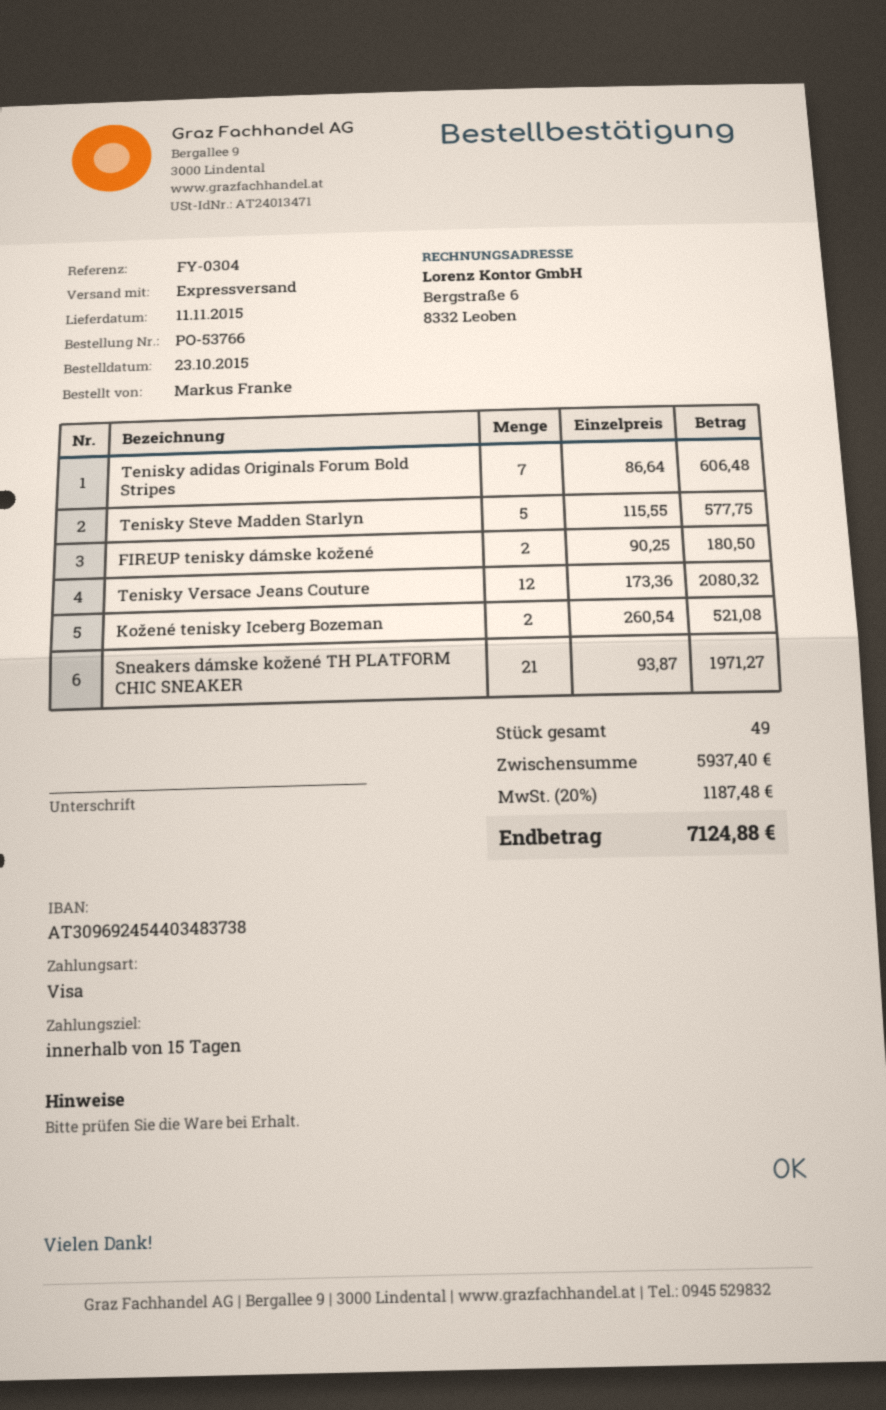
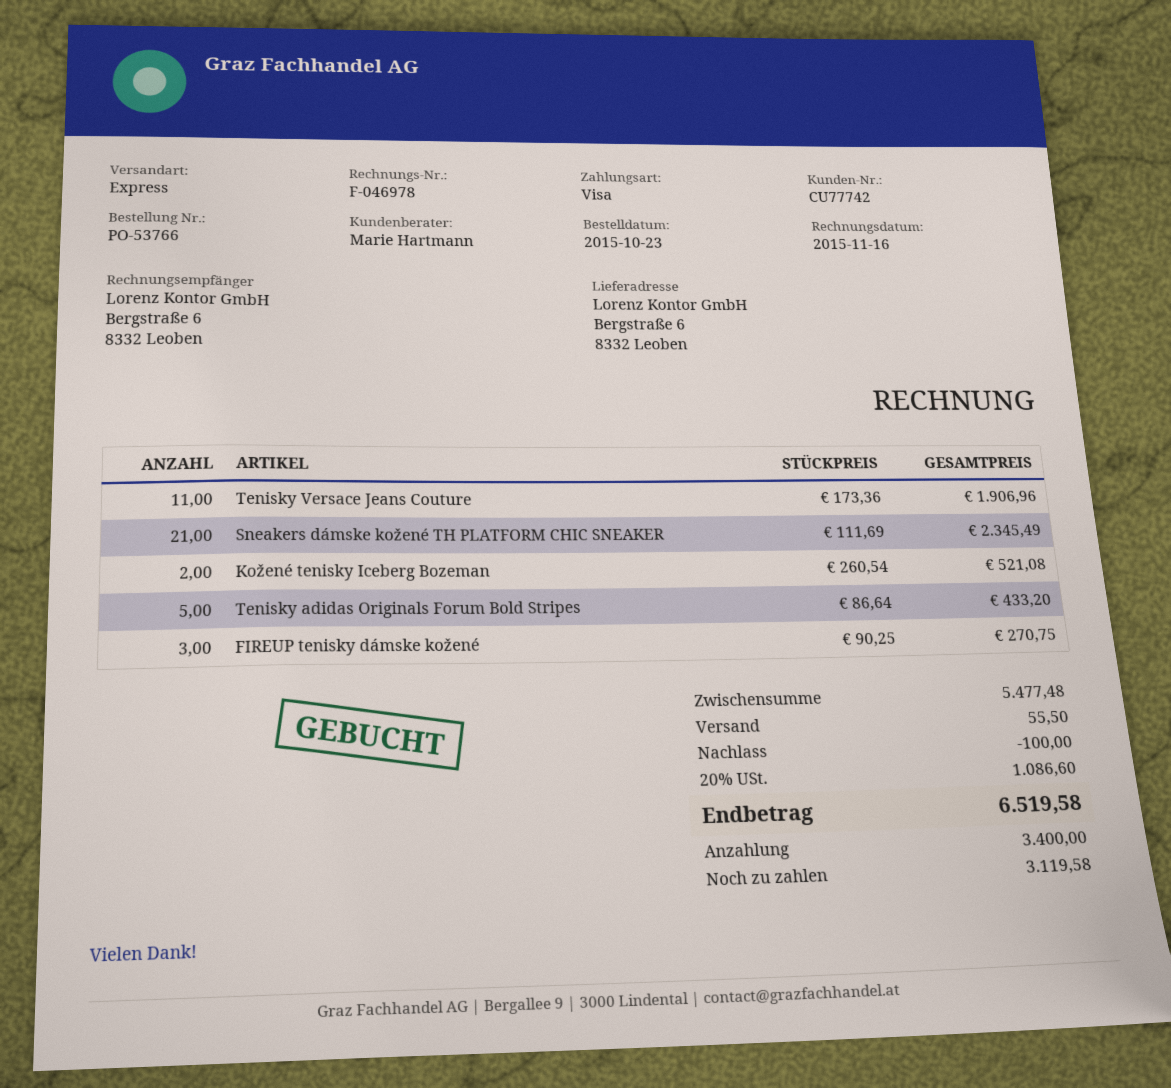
Tenisky adidas Originals Forum Bold Stripes: 7 x 86.64 = 606.48 -> 5 x 86.64 = 433.20
Tenisky Steve Madden Starlyn: 5 x 115.55 = 577.75 -> none
FIREUP tenisky dámske kožené: 2 x 90.25 = 180.50 -> 3 x 90.25 = 270.75
Tenisky Versace Jeans Couture: 12 x 173.36 = 2080.32 -> 11 x 173.36 = 1906.96
Sneakers dámske kožené TH PLATFORM CHIC SNEAKER: 21 x 93.87 = 1971.27 -> 21 x 111.69 = 2345.49
subtotal: 5937.40 -> 5477.48
discount: none -> 100.00
shipping: none -> 55.50
tax: 20% = 1187.48 -> 20% = 1086.60
total: 7124.88 -> 6519.58

